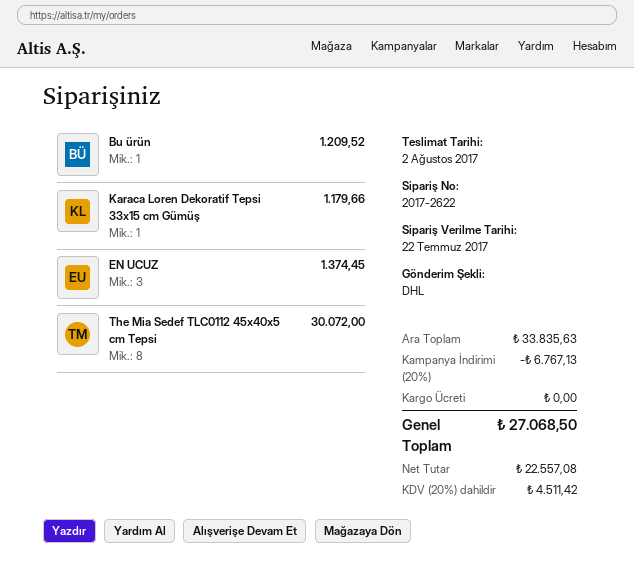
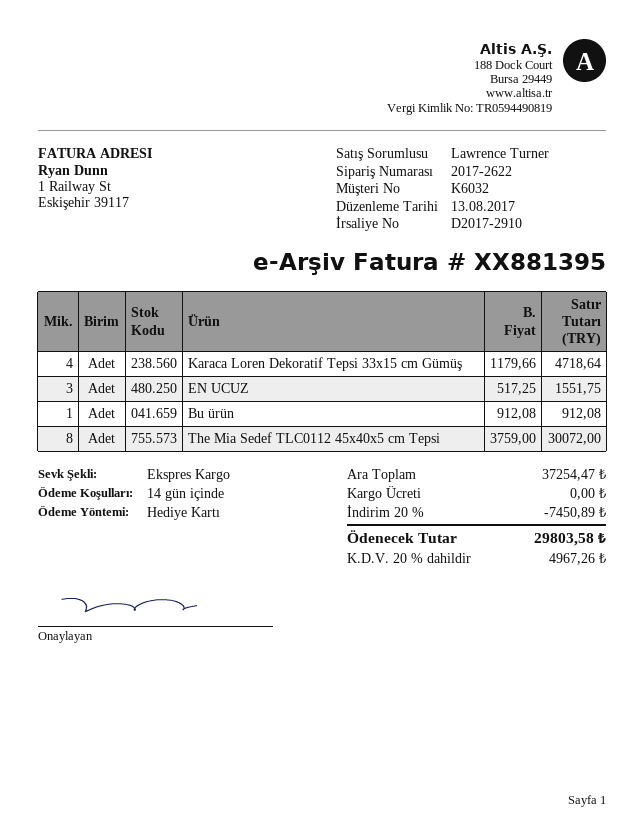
shipping method: DHL -> express
Bu ürün: 1 for 1209.52 -> 1 for 912.08
Karaca Loren Dekoratif Tepsi 33x15 cm Gümüş: 1 for 1179.66 -> 4 for 4718.64
EN UCUZ: 3 for 1374.45 -> 3 for 1551.75
subtotal: 33835.63 -> 37254.47
discount: 20% = 6767.13 -> 20% = 7450.89
tax: 20% = 4511.42 -> 20% = 4967.26
total: 27068.50 -> 29803.58

